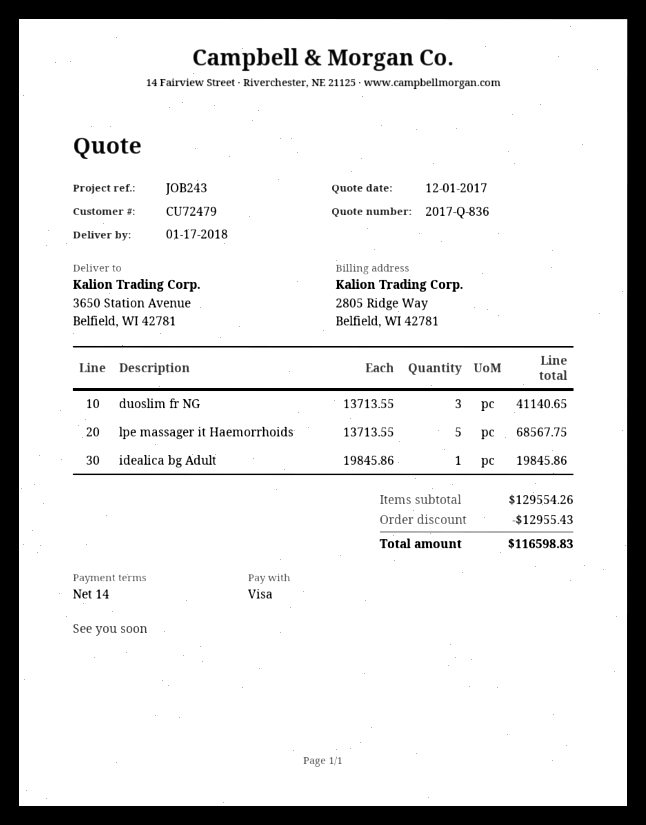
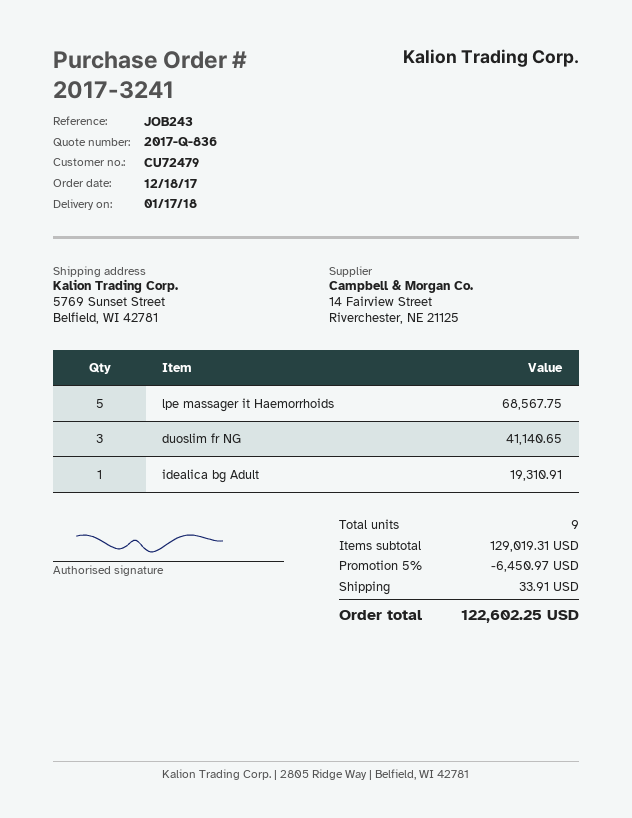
ship to: 3650 Station Avenue, Belfield, WI 42781 -> 5769 Sunset Street, Belfield, WI 42781
idealica bg Adult: 1 for 19845.86 -> 1 for 19310.91
subtotal: 129554.26 -> 129019.31
discount: 12955.43 -> 6450.97
shipping: none -> 33.91
total: 116598.83 -> 122602.25

